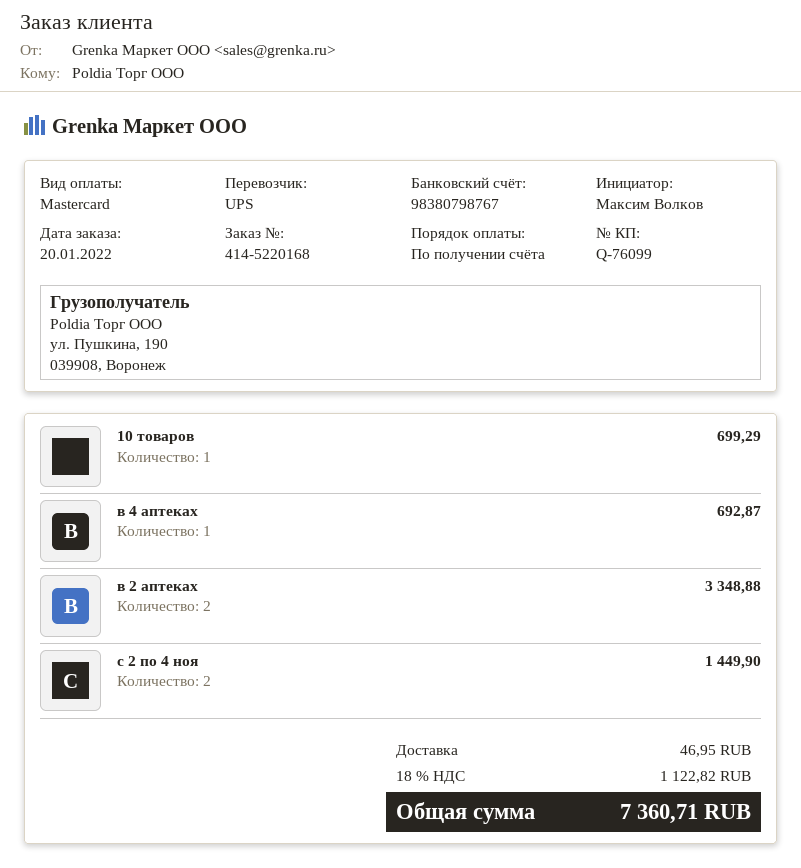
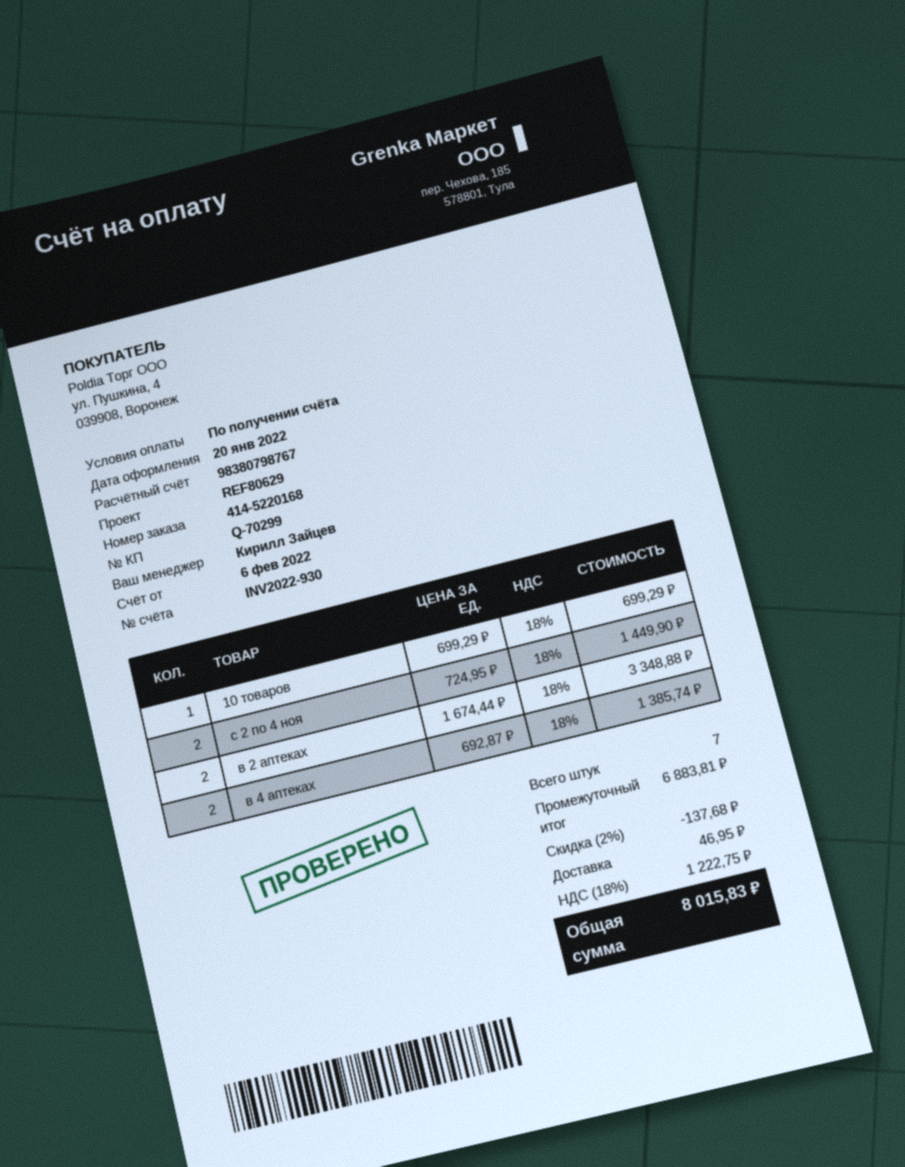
quote number: Q-76099 -> Q-70299
в 4 аптеках: 1 for 692.87 -> 2 for 1385.74
discount: none -> 2% = 137.68
tax: 18% = 1122.82 -> 18% = 1222.75
total: 7360.71 -> 8015.83

